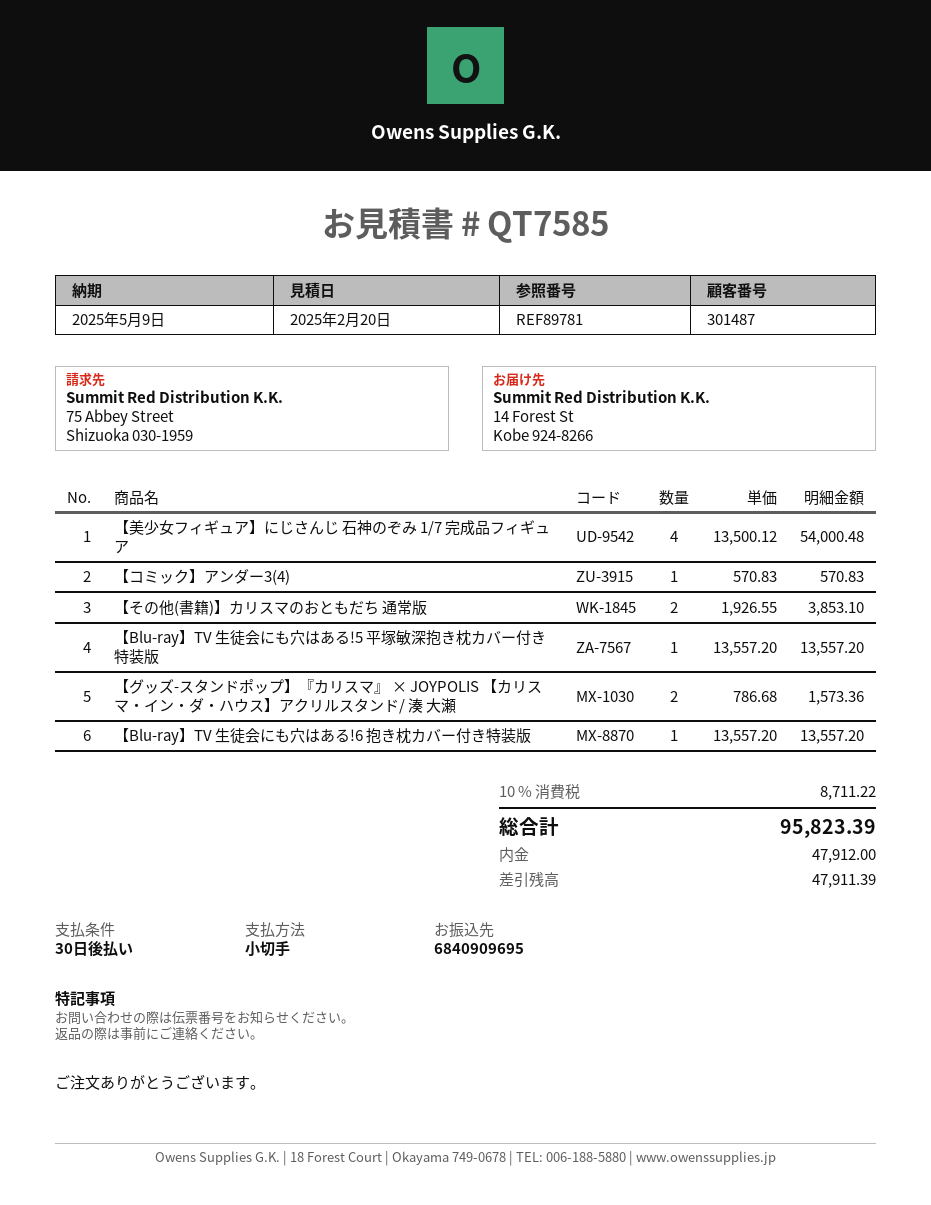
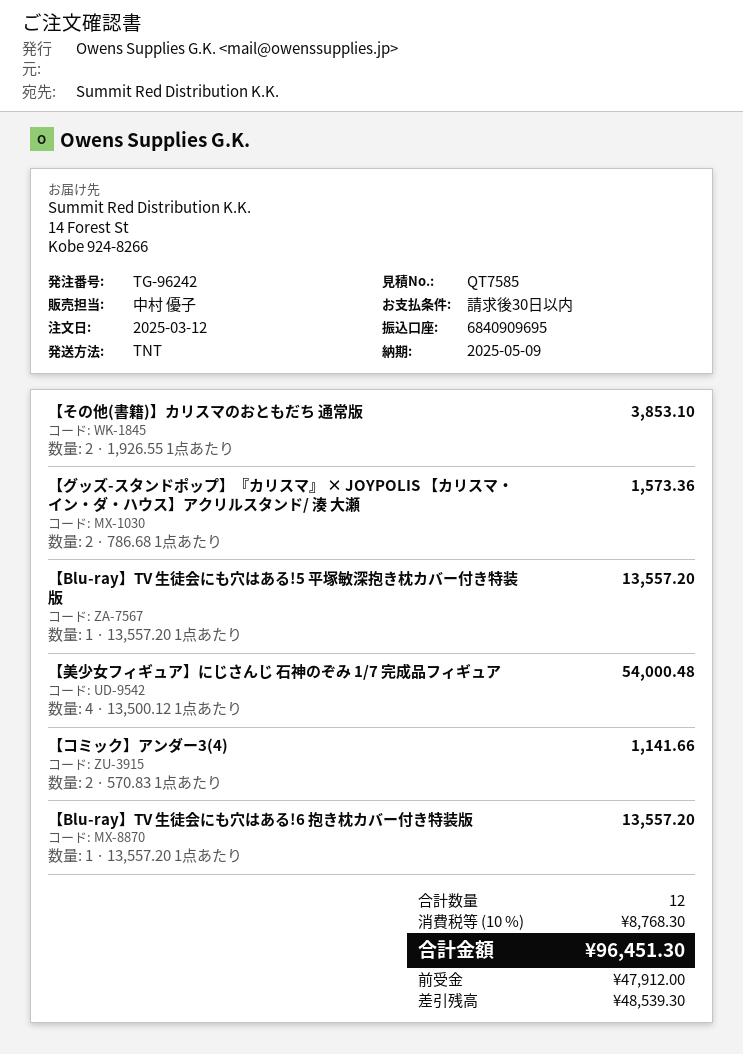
【コミック】アンダー3(4): 1 x 570.83 = 570.83 -> 2 x 570.83 = 1141.66
tax: 10% = 8711.22 -> 10% = 8768.30
total: 95823.39 -> 96451.30
balance: 47911.39 -> 48539.30

